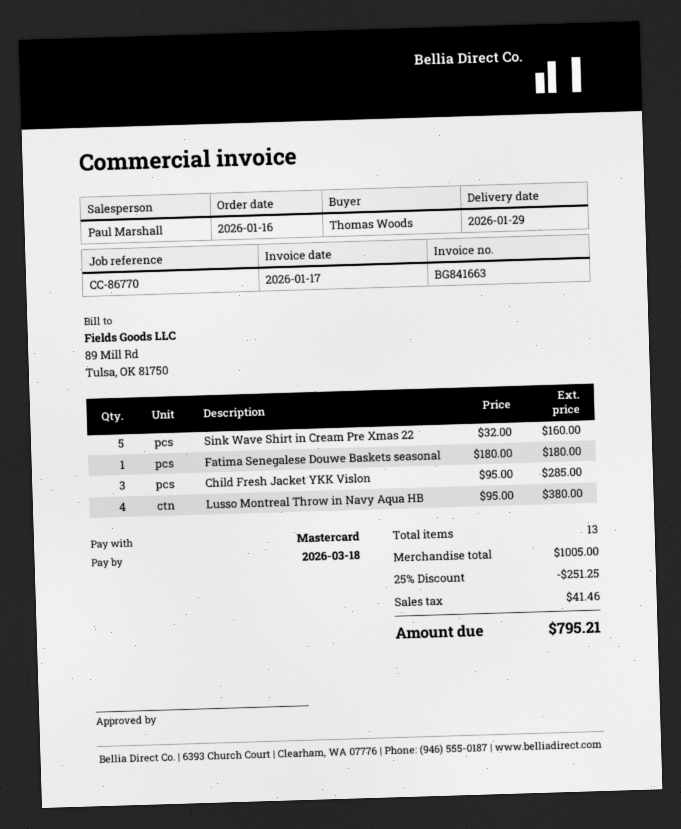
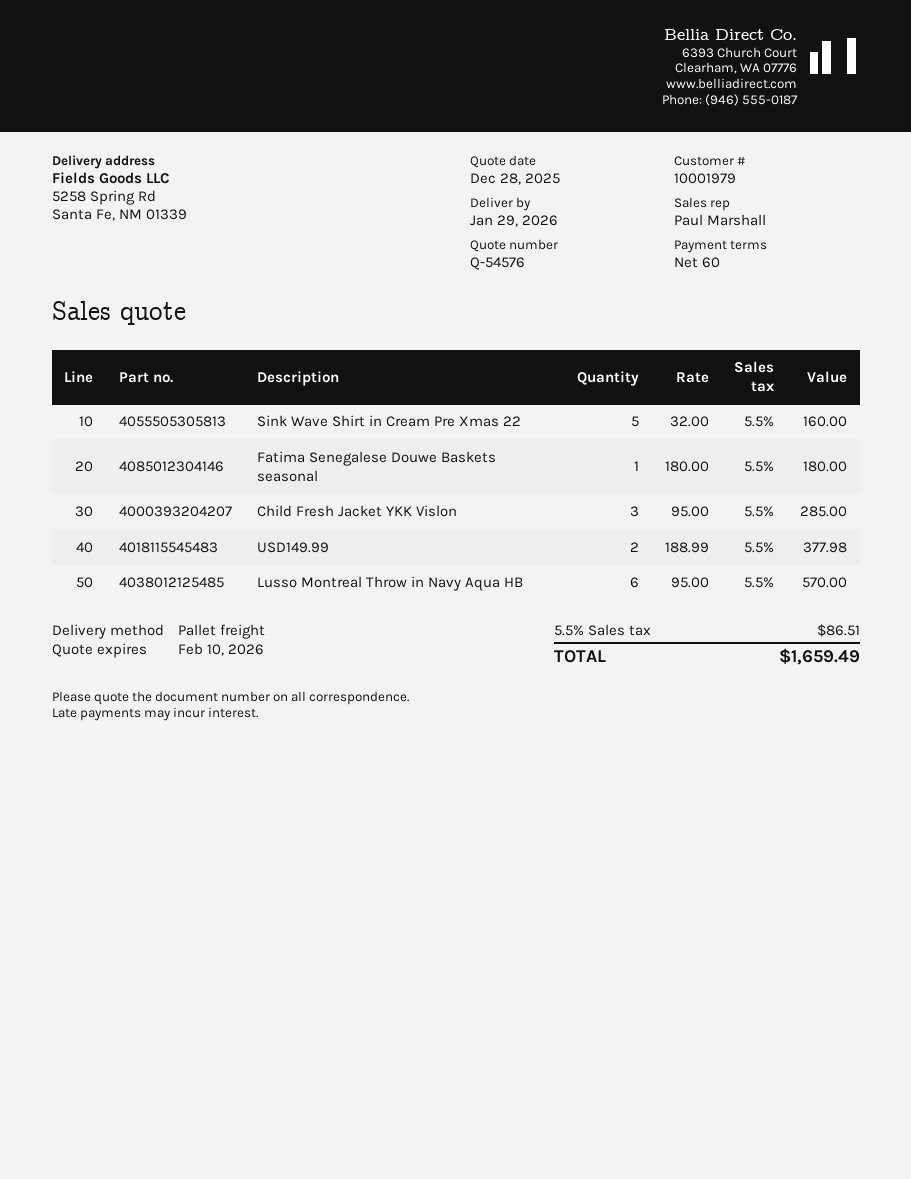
Lusso Montreal Throw in Navy Aqua HB: 4 x 95.00 = 380.00 -> 6 x 95.00 = 570.00
USD149.99: none -> 2 x 188.99 = 377.98
discount: 25% = 251.25 -> none
tax: 41.46 -> 86.51
total: 795.21 -> 1659.49

